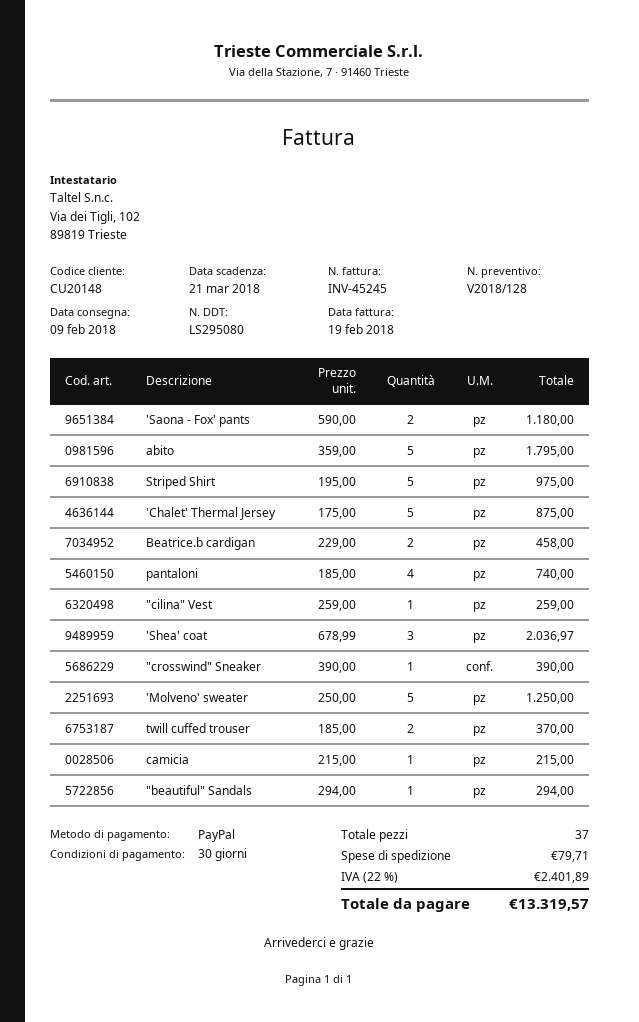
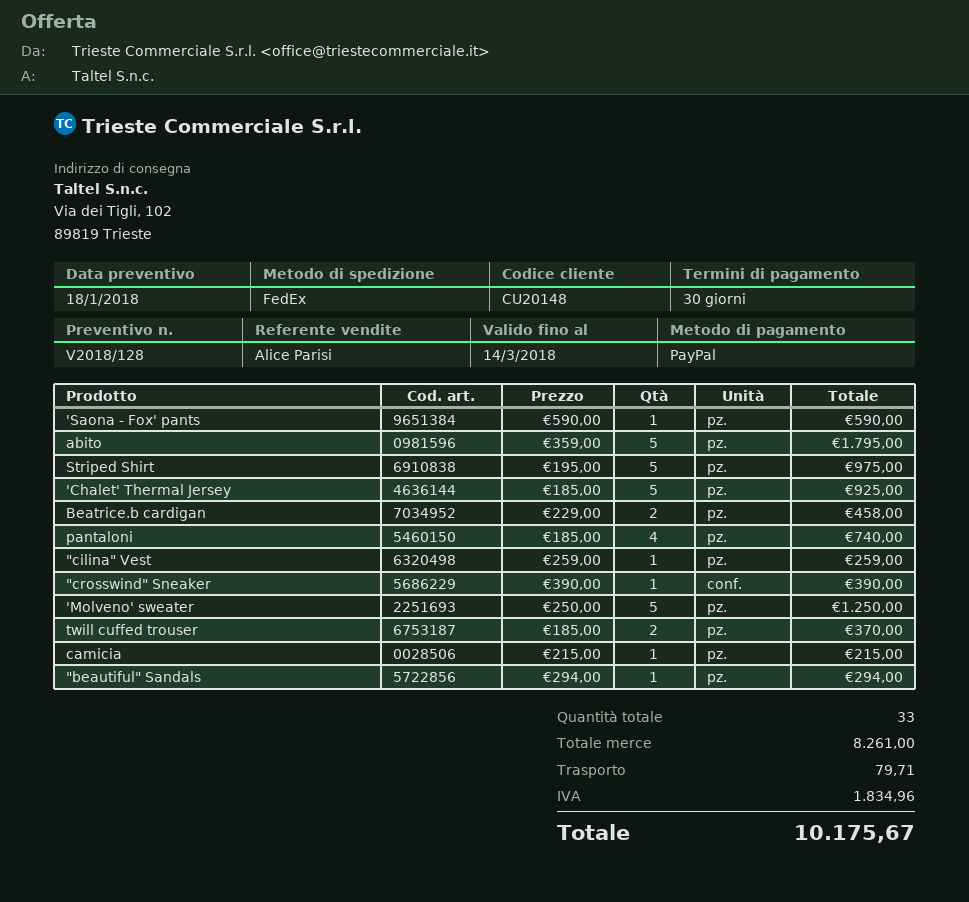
'Saona - Fox' pants: 2 x 590.00 = 1180.00 -> 1 x 590.00 = 590.00
'Chalet' Thermal Jersey: 5 x 175.00 = 875.00 -> 5 x 185.00 = 925.00
'Shea' coat: 3 x 678.99 = 2036.97 -> none
total quantity: 37 -> 33
tax: 2401.89 -> 1834.96
total: 13319.57 -> 10175.67

